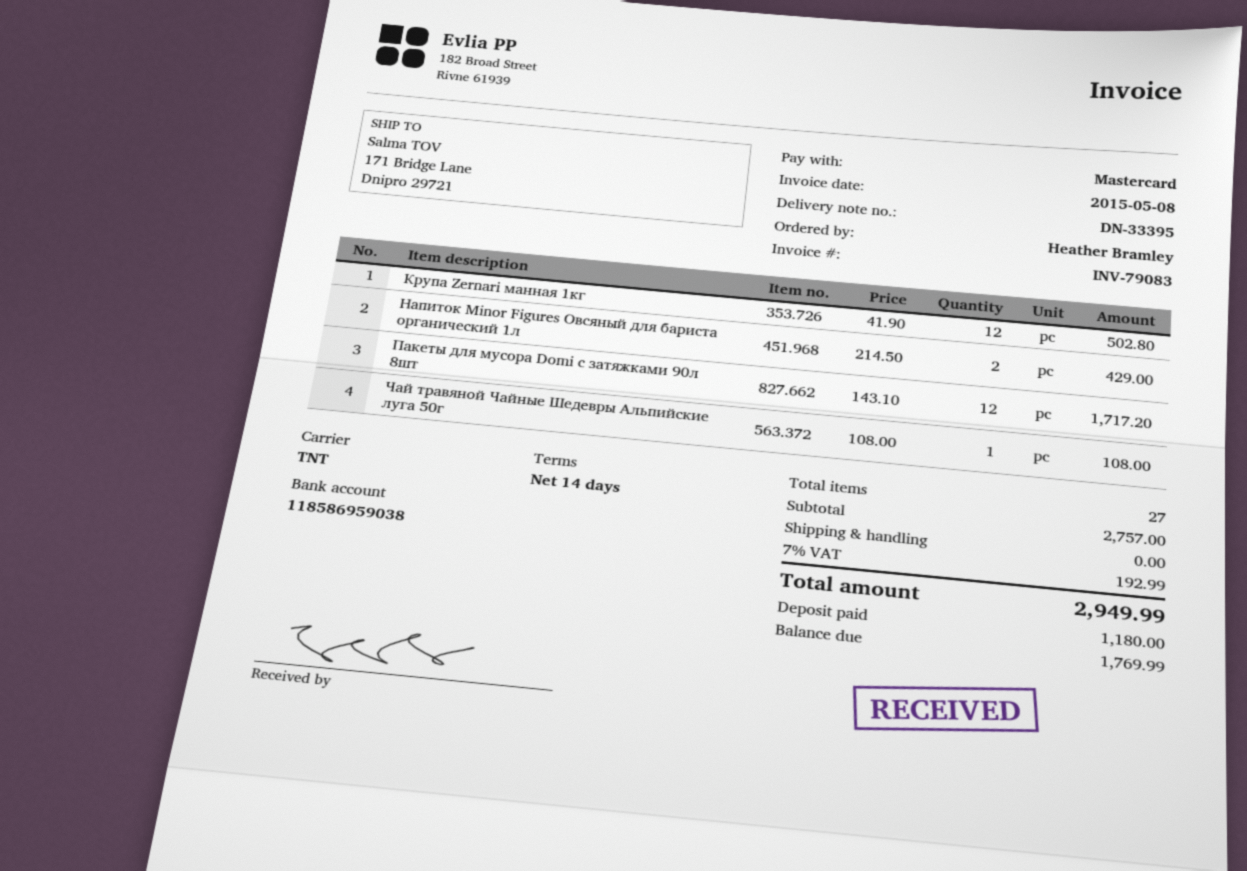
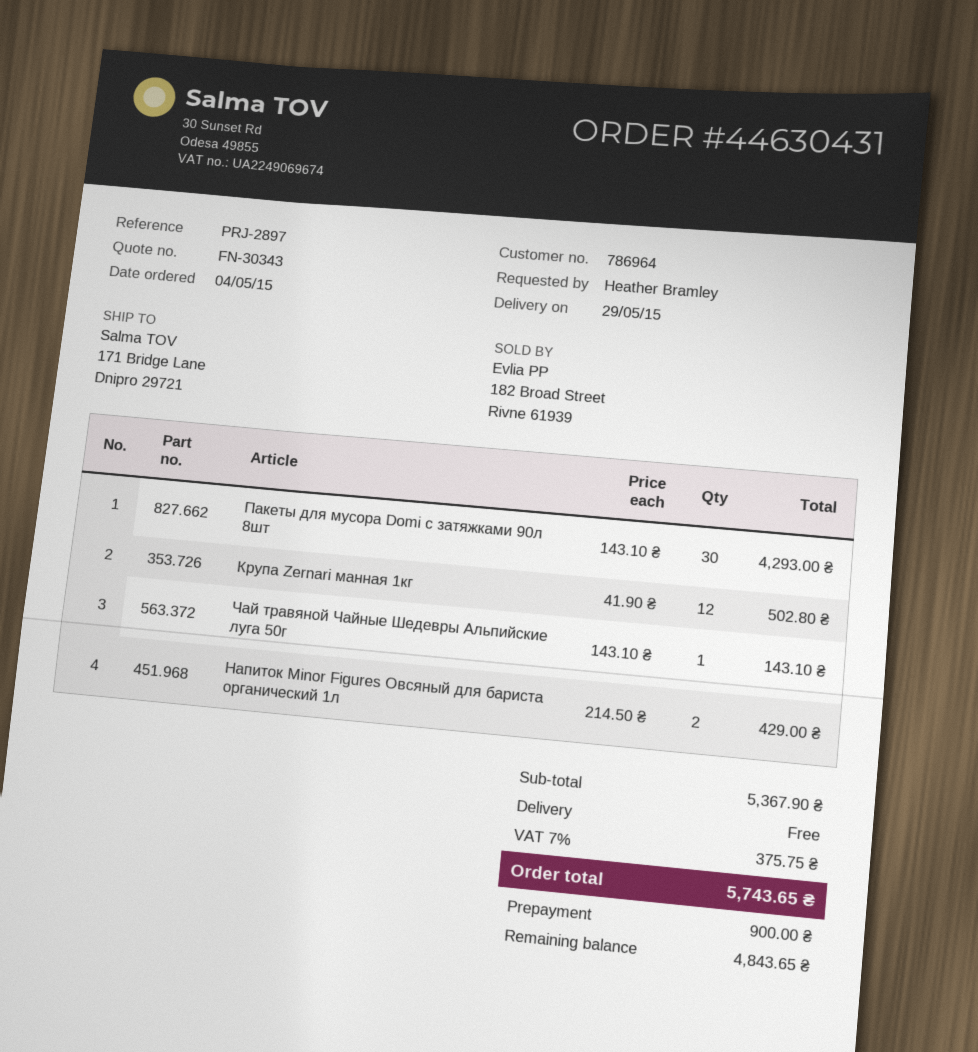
Пакеты для мусора Domi с затяжками 90л 8шт: 12 x 143.10 = 1717.20 -> 30 x 143.10 = 4293.00
Чай травяной Чайные Шедевры Альпийские луга 50г: 1 x 108.00 = 108.00 -> 1 x 143.10 = 143.10
subtotal: 2757.00 -> 5367.90
tax: 7% = 192.99 -> 7% = 375.75
total: 2949.99 -> 5743.65
deposit: 1180.00 -> 900.00
balance: 1769.99 -> 4843.65

